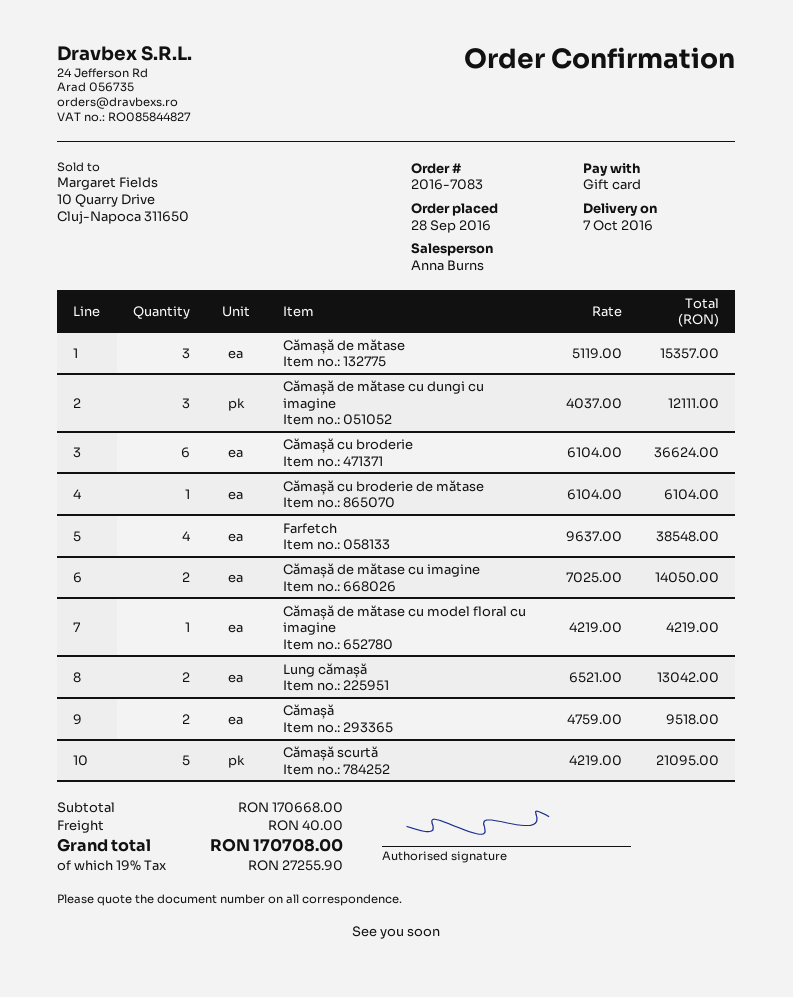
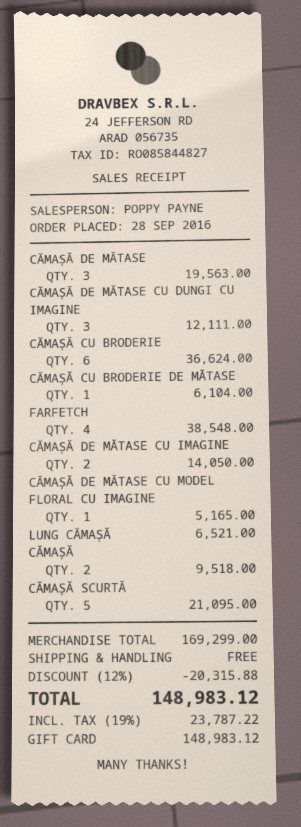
sales rep: Anna Burns -> POPPY PAYNE
Cămașă de mătase: 3 for 15357.00 -> 3 for 19563.00
Cămașă de mătase cu model floral cu imagine: 1 for 4219.00 -> 1 for 5165.00
Lung cămașă: 2 for 13042.00 -> 1 for 6521.00
subtotal: 170668.00 -> 169299.00
discount: none -> 12% = 20315.88
shipping: 40.00 -> 0.00
tax: 19% = 27255.90 -> 19% = 23787.22
total: 170708.00 -> 148983.12

